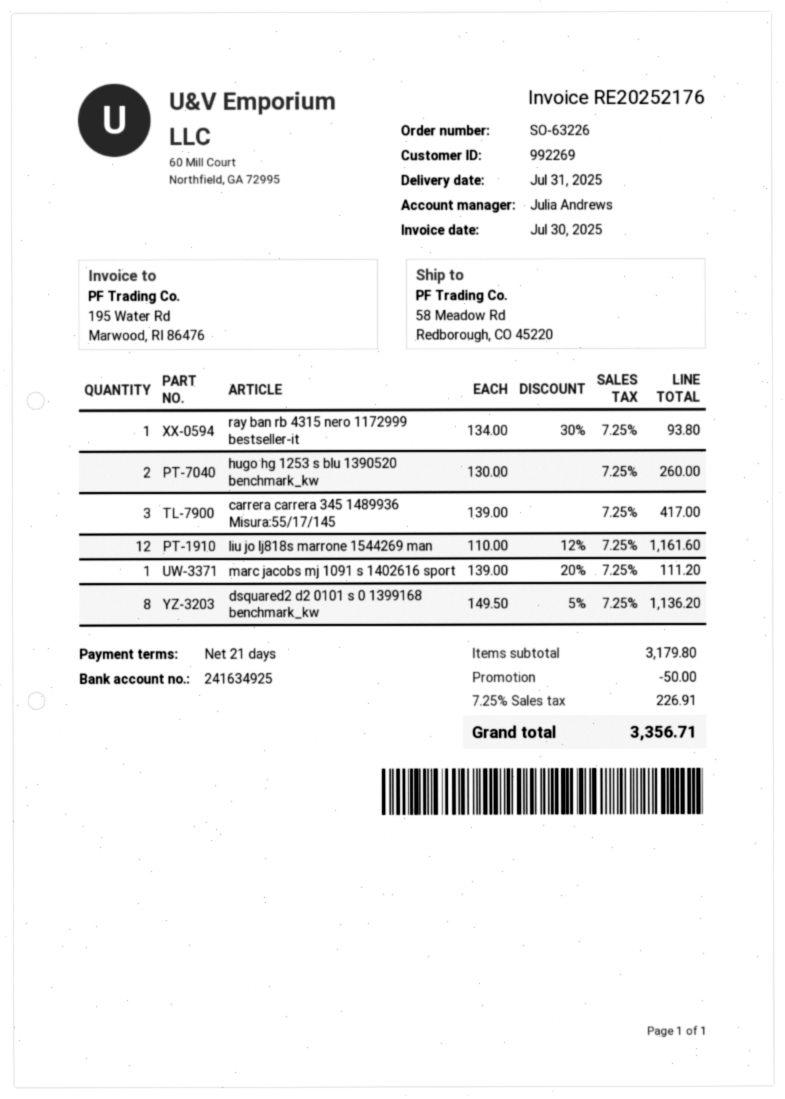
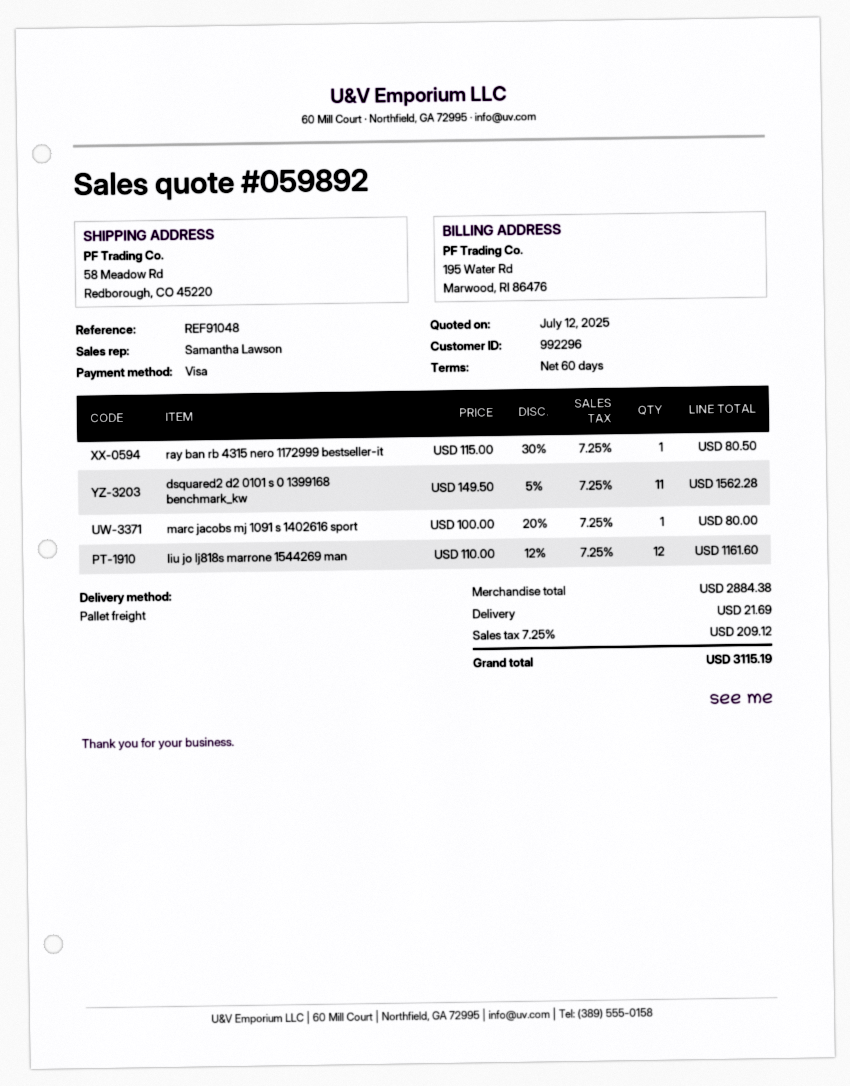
payment terms: 21 days -> 60 days
customer number: 992269 -> 992296
sales rep: Julia Andrews -> Samantha Lawson
ray ban rb 4315 nero 1172999 bestseller-it: 1 x 134.00 - 30% = 93.80 -> 1 x 115.00 - 30% = 80.50
hugo hg 1253 s blu 1390520 benchmark_kw: 2 x 130.00 = 260.00 -> none
carrera carrera 345 1489936 Misura:55/17/145: 3 x 139.00 = 417.00 -> none
marc jacobs mj 1091 s 1402616 sport: 1 x 139.00 - 20% = 111.20 -> 1 x 100.00 - 20% = 80.00
dsquared2 d2 0101 s 0 1399168 benchmark_kw: 8 x 149.50 - 5% = 1136.20 -> 11 x 149.50 - 5% = 1562.28
subtotal: 3179.80 -> 2884.38
discount: 50.00 -> none
shipping: none -> 21.69
tax: 7.25% = 226.91 -> 7.25% = 209.12
total: 3356.71 -> 3115.19

